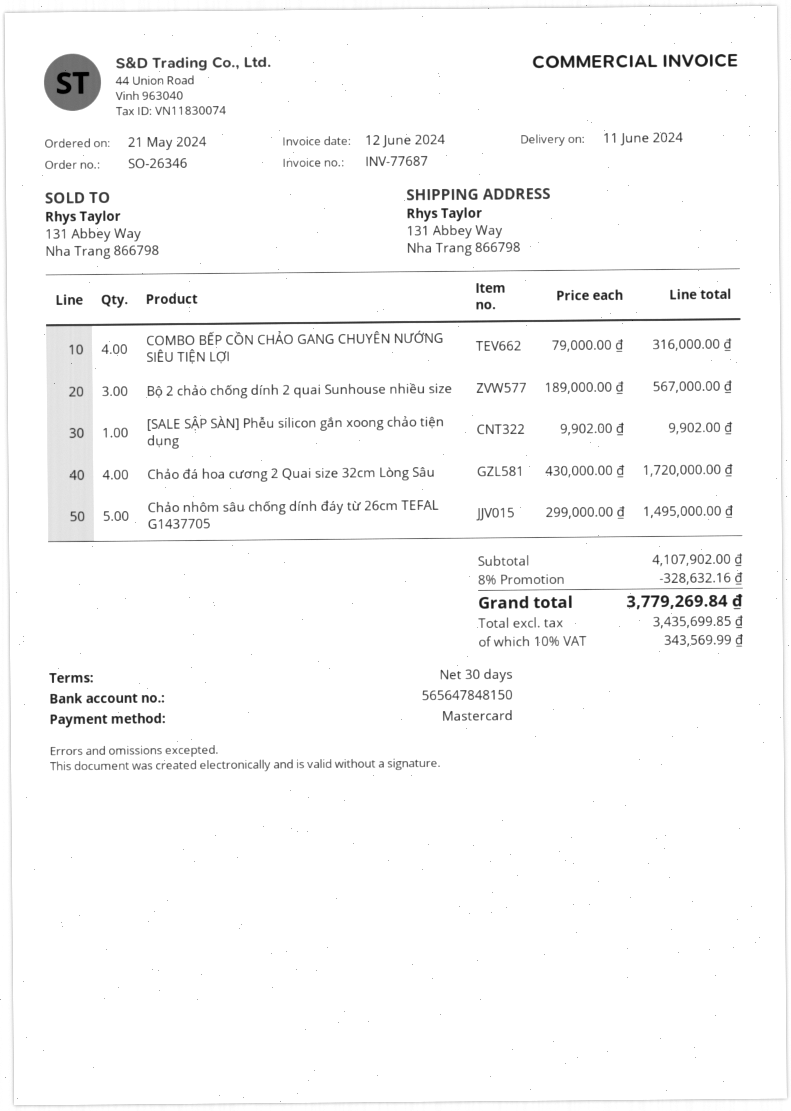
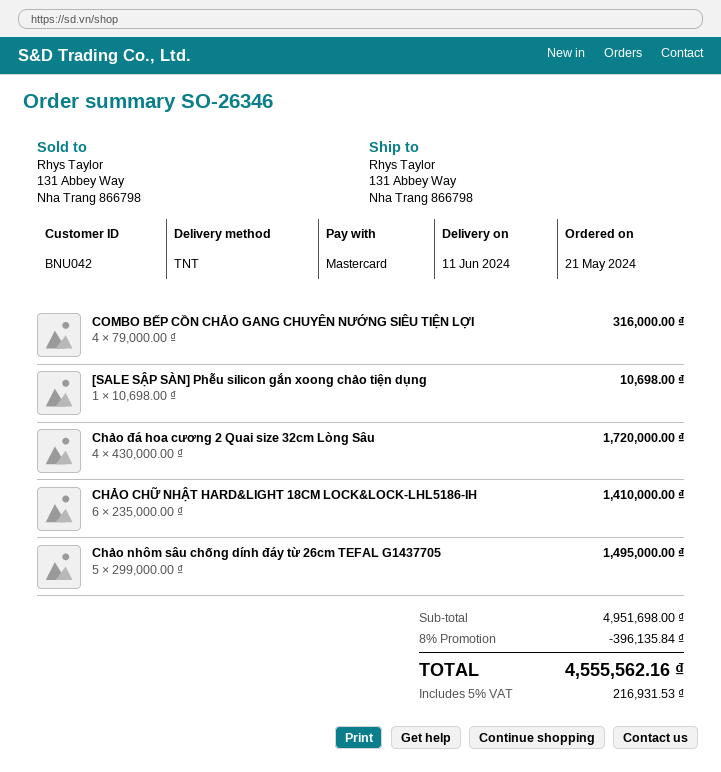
Bộ 2 chảo chống dính 2 quai Sunhouse nhiều size: 3 x 189000.00 = 567000.00 -> none
[SALE SẬP SÀN] Phễu silicon gắn xoong chảo tiện dụng: 1 x 9902.00 = 9902.00 -> 1 x 10698.00 = 10698.00
CHẢO CHỮ NHẬT HARD&LIGHT 18CM LOCK&LOCK-LHL5186-IH: none -> 6 x 235000.00 = 1410000.00
subtotal: 4107902.00 -> 4951698.00
discount: 8% = 328632.16 -> 8% = 396135.84
tax: 10% = 343569.99 -> 5% = 216931.53
total: 3779269.84 -> 4555562.16

